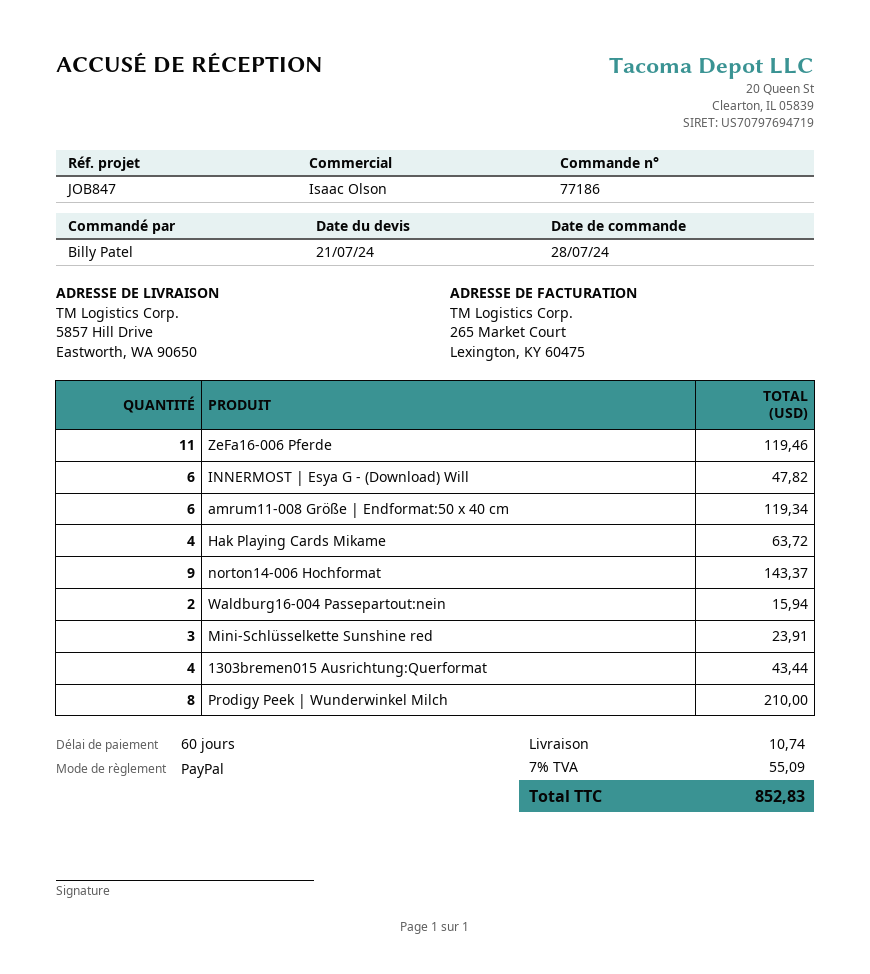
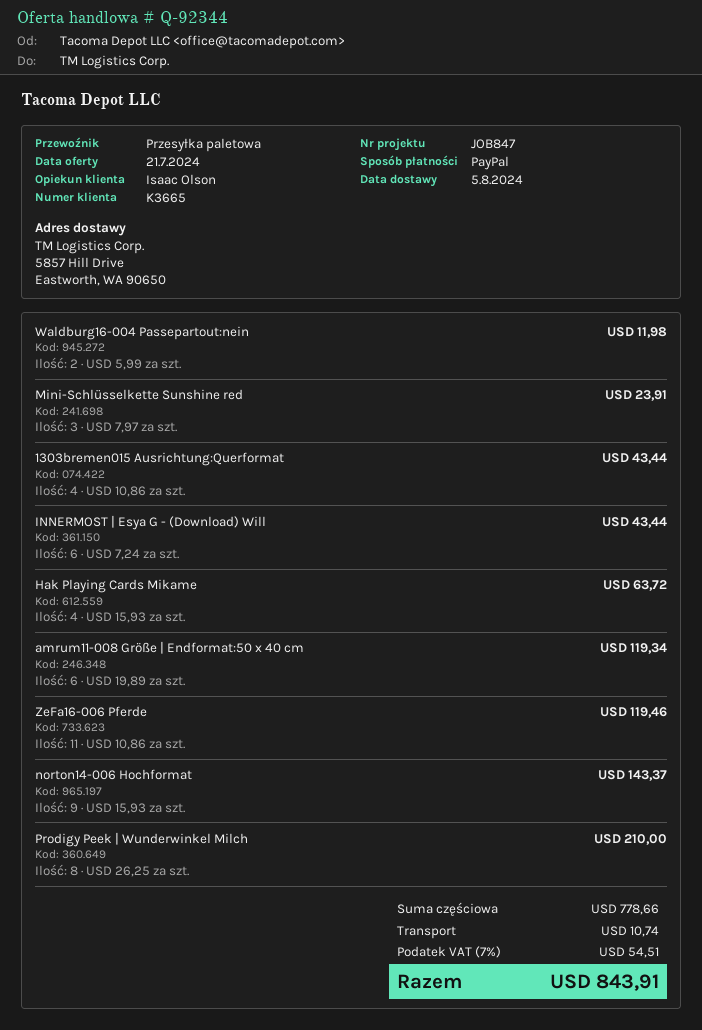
INNERMOST | Esya G - (Download) Will: 6 for 47.82 -> 6 for 43.44
Waldburg16-004 Passepartout:nein: 2 for 15.94 -> 2 for 11.98
tax: 7% = 55.09 -> 7% = 54.51
total: 852.83 -> 843.91

